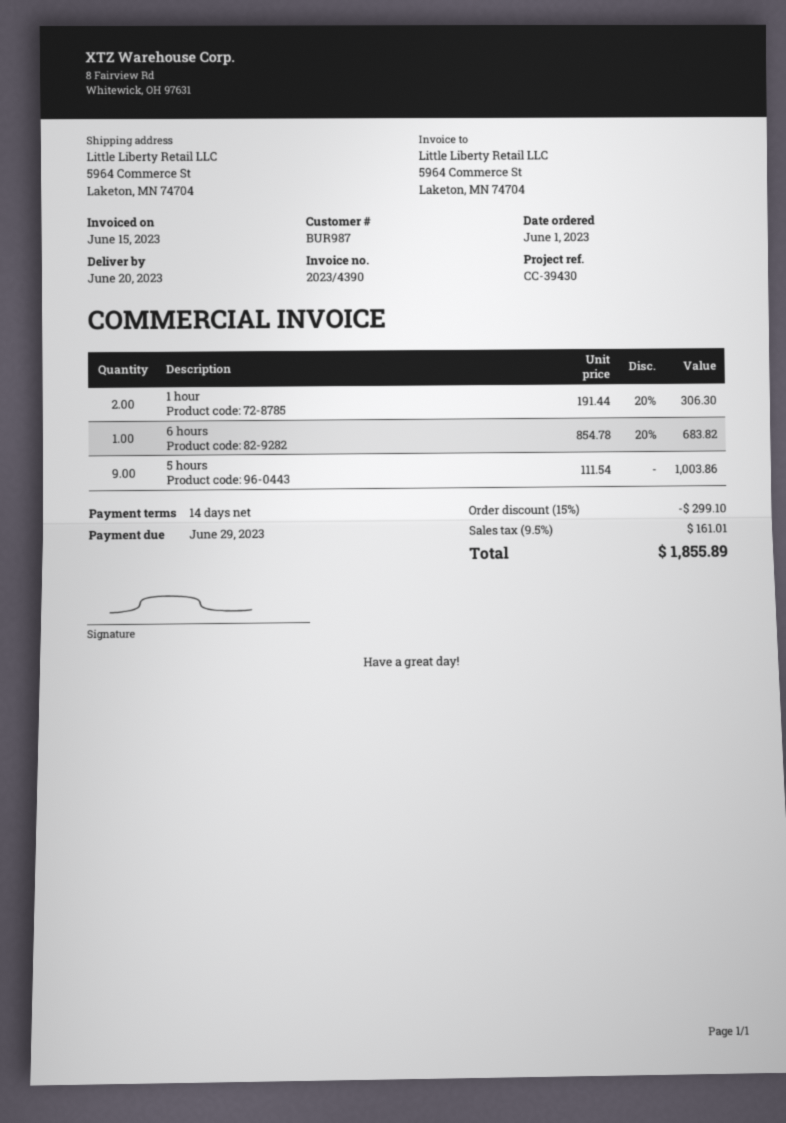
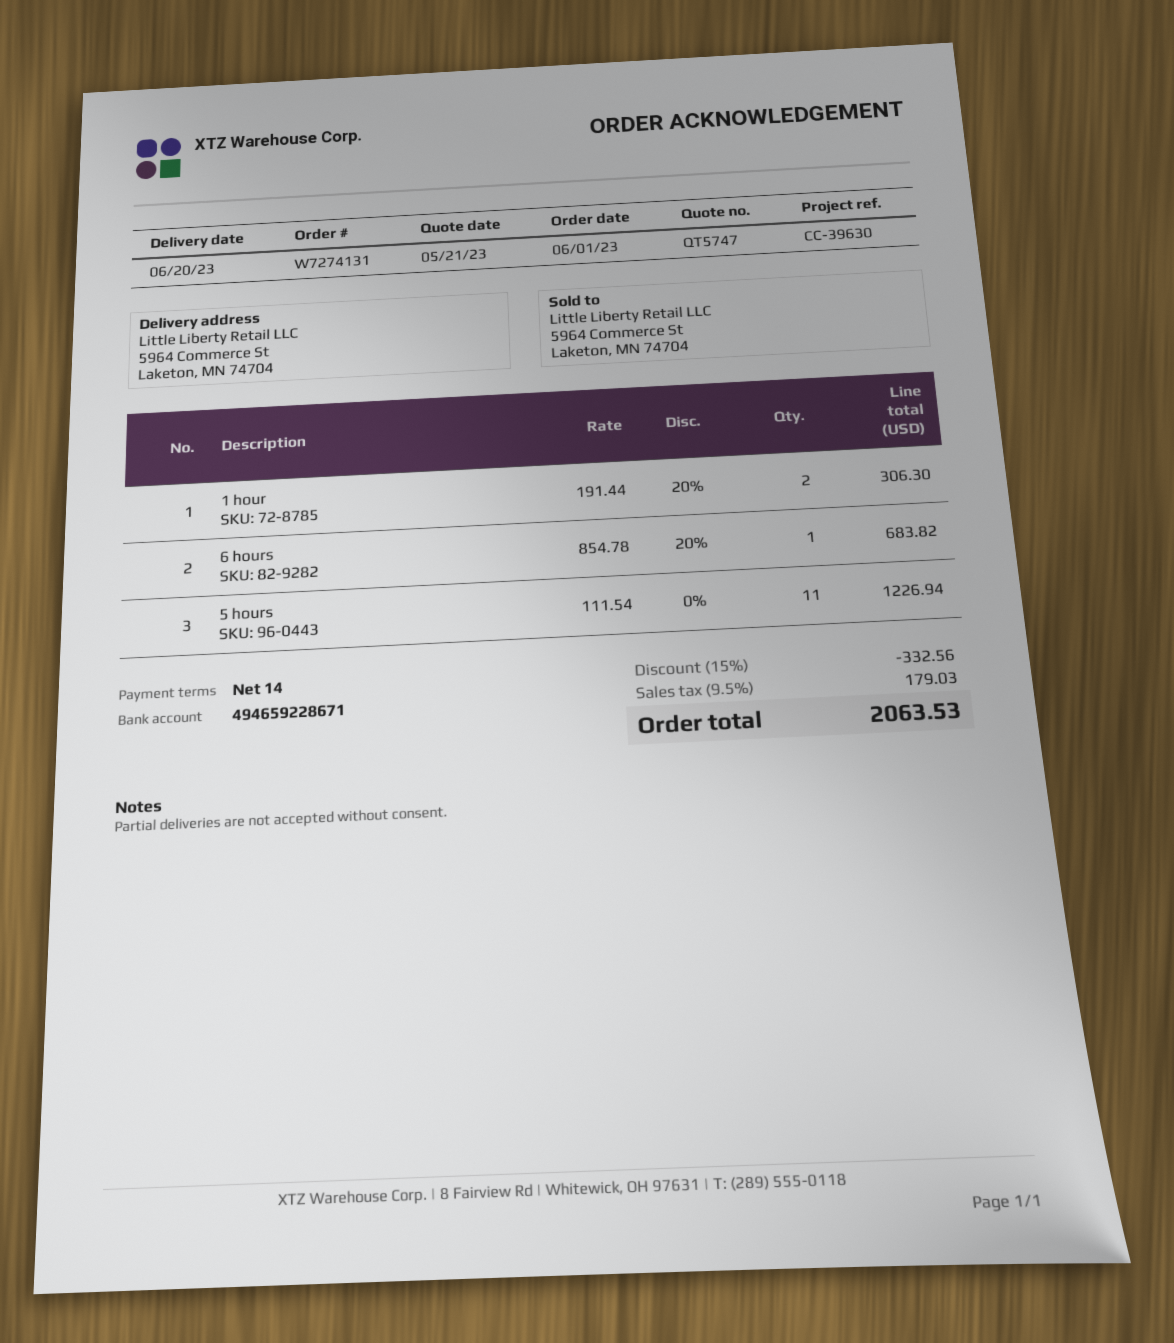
reference: CC-39430 -> CC-39630
5 hours: 9 x 111.54 = 1003.86 -> 11 x 111.54 = 1226.94
discount: 15% = 299.10 -> 15% = 332.56
tax: 9.5% = 161.01 -> 9.5% = 179.03
total: 1855.89 -> 2063.53

